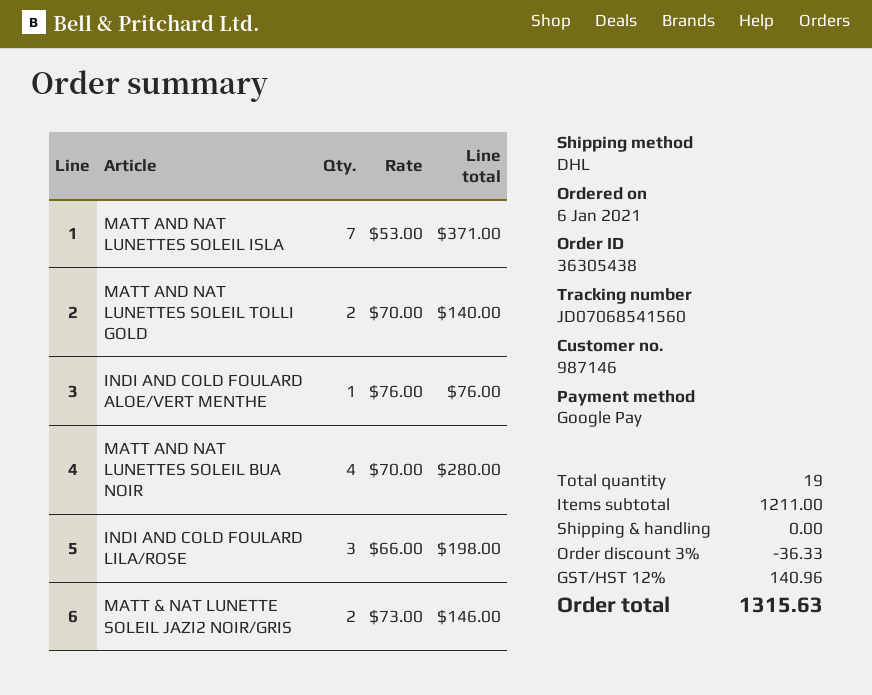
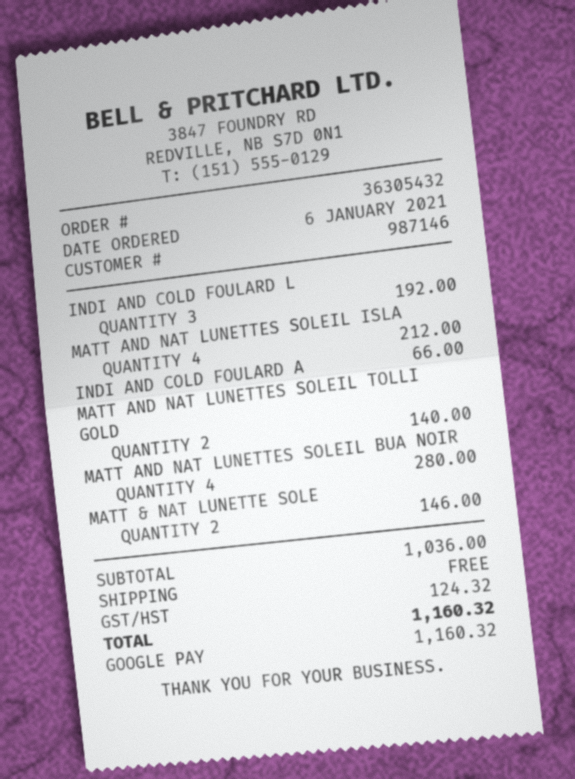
order number: 36305438 -> 36305432
MATT AND NAT LUNETTES SOLEIL ISLA: 7 for 371.00 -> 4 for 212.00
INDI AND COLD FOULARD ALOE/VERT MENTHE: 1 for 76.00 -> 1 for 66.00
INDI AND COLD FOULARD LILA/ROSE: 3 for 198.00 -> 3 for 192.00
subtotal: 1211.00 -> 1036.00
discount: 3% = 36.33 -> none
tax: 140.96 -> 124.32
total: 1315.63 -> 1160.32

